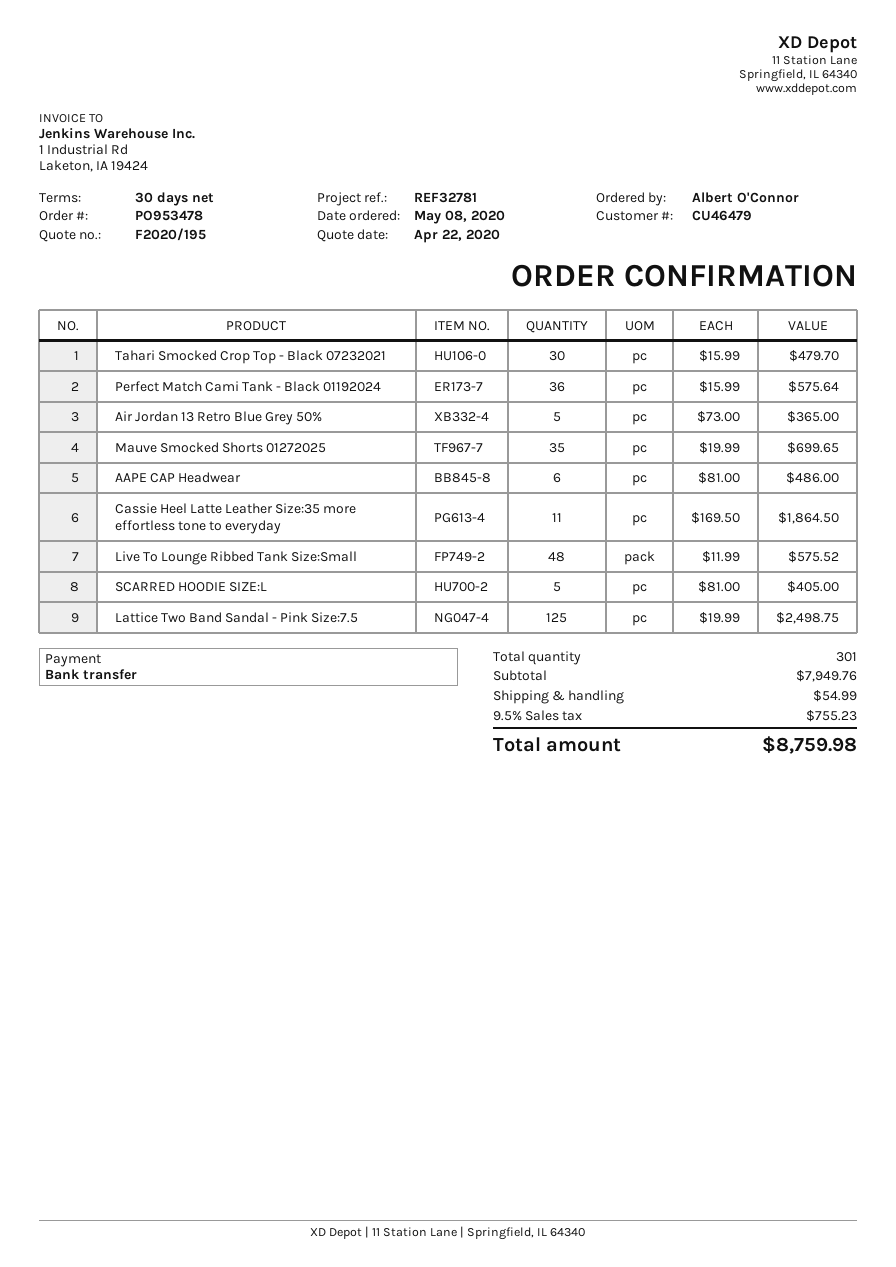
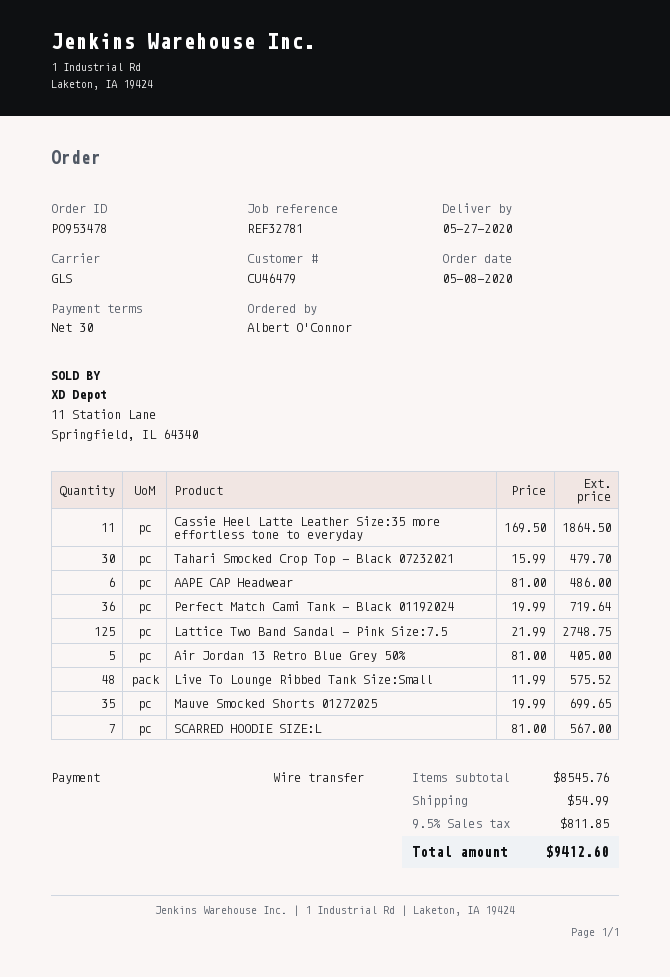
Perfect Match Cami Tank - Black 01192024: 36 x 15.99 = 575.64 -> 36 x 19.99 = 719.64
Air Jordan 13 Retro Blue Grey 50%: 5 x 73.00 = 365.00 -> 5 x 81.00 = 405.00
SCARRED HOODIE SIZE:L: 5 x 81.00 = 405.00 -> 7 x 81.00 = 567.00
Lattice Two Band Sandal - Pink Size:7.5: 125 x 19.99 = 2498.75 -> 125 x 21.99 = 2748.75
subtotal: 7949.76 -> 8545.76
tax: 9.5% = 755.23 -> 9.5% = 811.85
total: 8759.98 -> 9412.60

